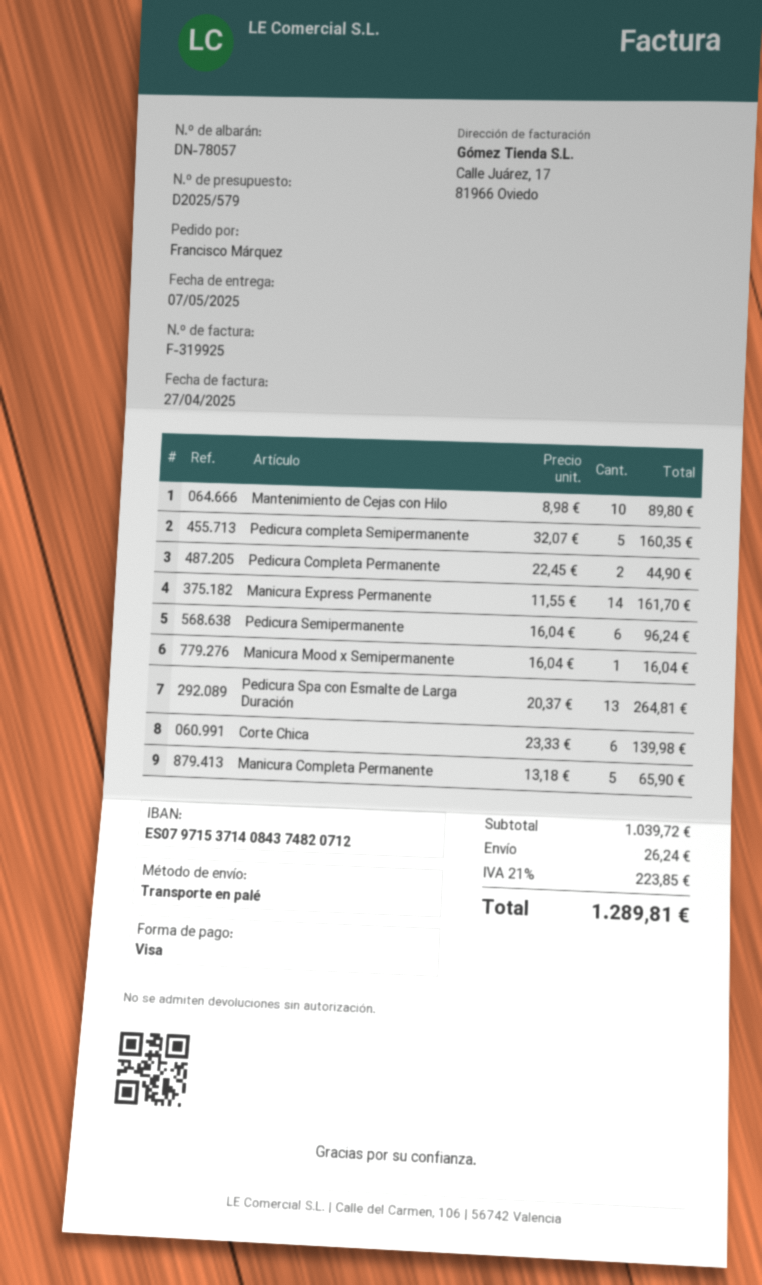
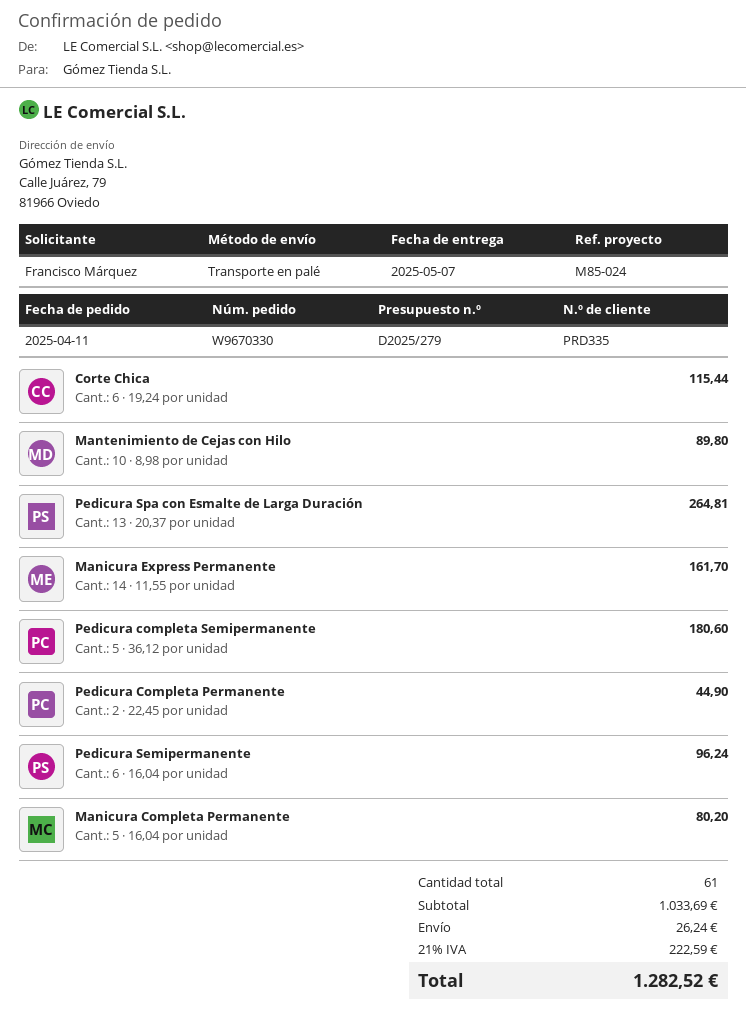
quote number: D2025/579 -> D2025/279
Pedicura completa Semipermanente: 5 x 32.07 = 160.35 -> 5 x 36.12 = 180.60
Manicura Mood x Semipermanente: 1 x 16.04 = 16.04 -> none
Corte Chica: 6 x 23.33 = 139.98 -> 6 x 19.24 = 115.44
Manicura Completa Permanente: 5 x 13.18 = 65.90 -> 5 x 16.04 = 80.20
subtotal: 1039.72 -> 1033.69
tax: 21% = 223.85 -> 21% = 222.59
total: 1289.81 -> 1282.52

